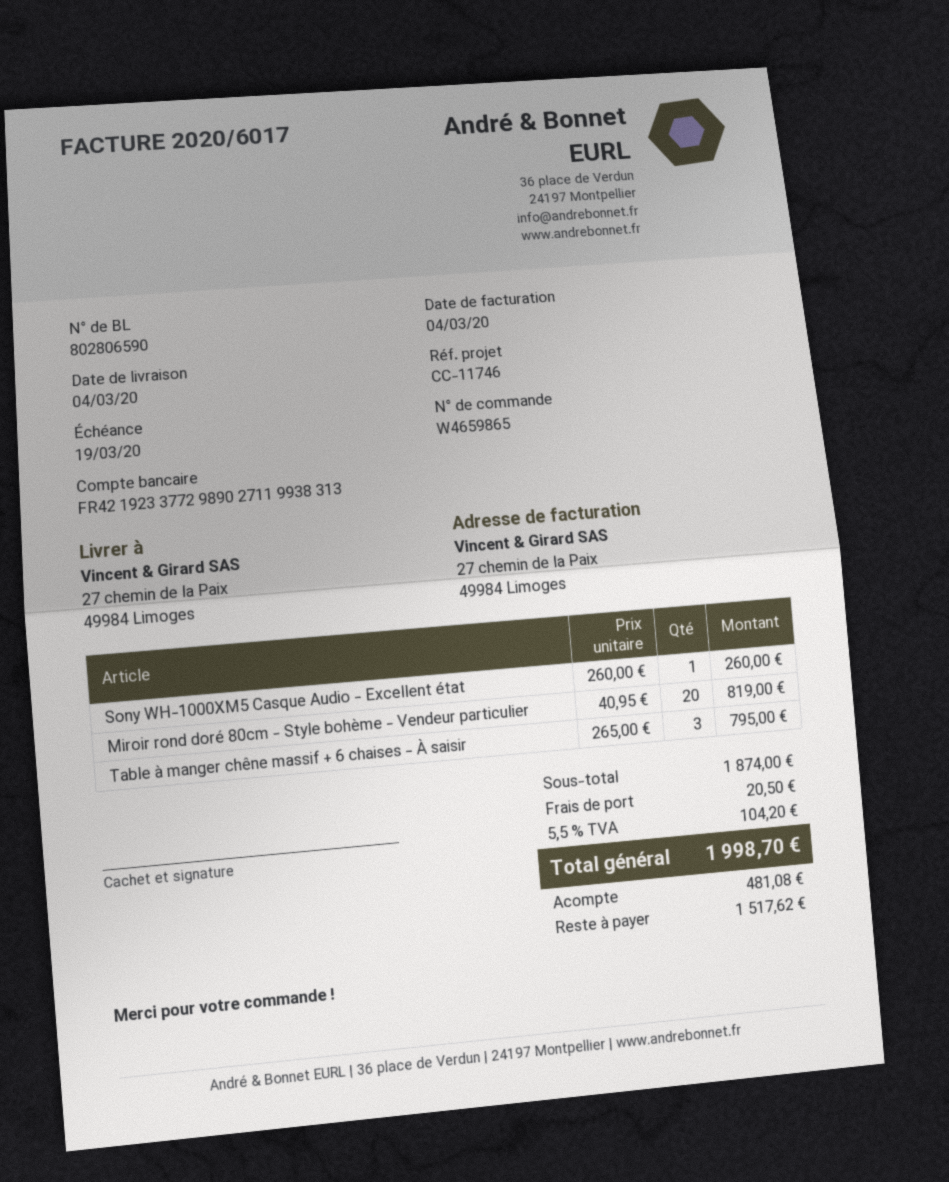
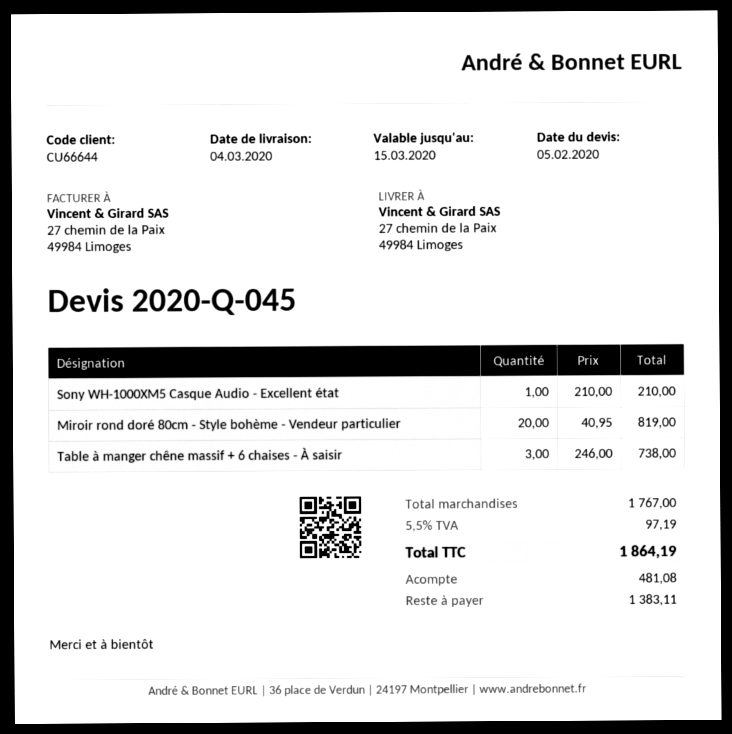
Sony WH-1000XM5 Casque Audio - Excellent état: 1 x 260.00 = 260.00 -> 1 x 210.00 = 210.00
Table à manger chêne massif + 6 chaises - À saisir: 3 x 265.00 = 795.00 -> 3 x 246.00 = 738.00
subtotal: 1874.00 -> 1767.00
shipping: 20.50 -> none
tax: 5.5% = 104.20 -> 5.5% = 97.19
total: 1998.70 -> 1864.19
balance: 1517.62 -> 1383.11

